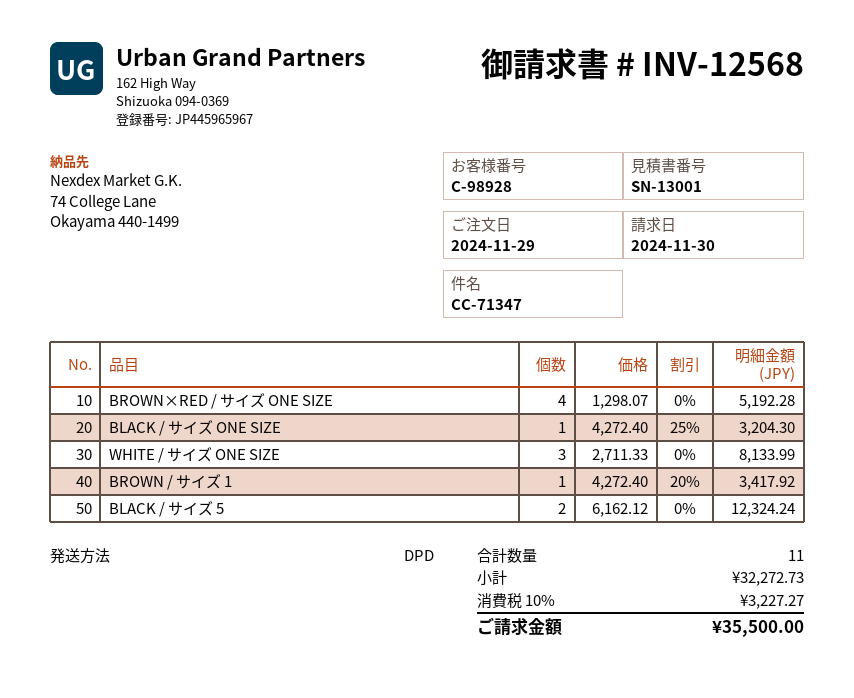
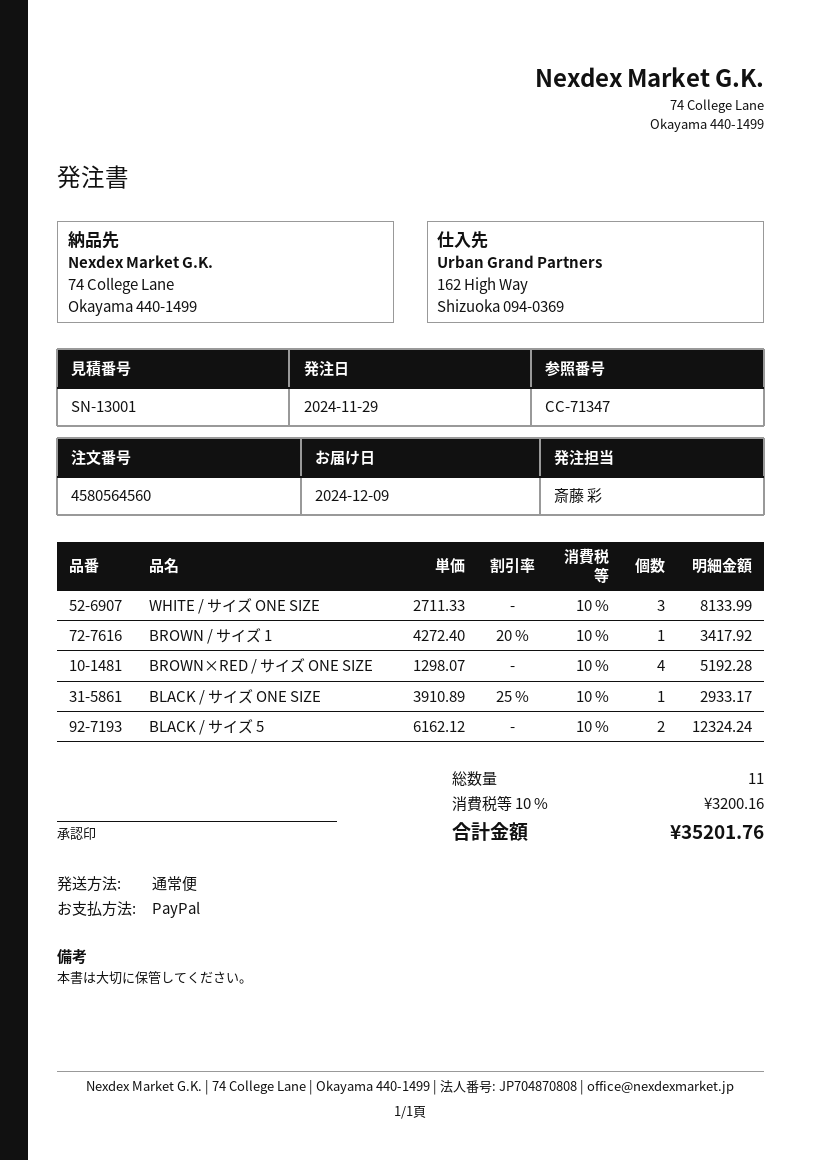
shipping method: DPD -> standard
BLACK / サイズ ONE SIZE: 1 x 4272.40 - 25% = 3204.30 -> 1 x 3910.89 - 25% = 2933.17
tax: 10% = 3227.27 -> 10% = 3200.16
total: 35500.00 -> 35201.76

